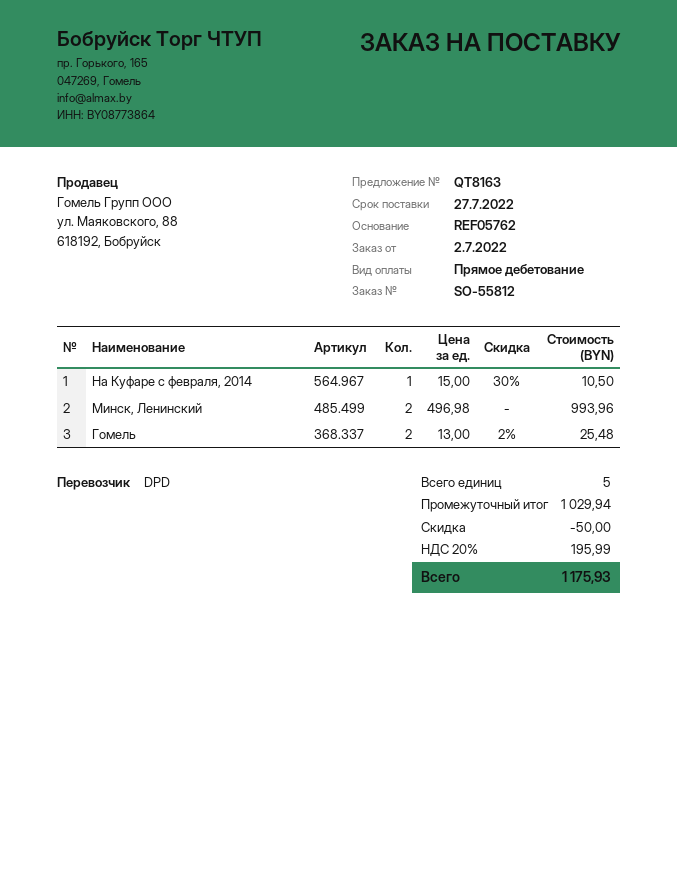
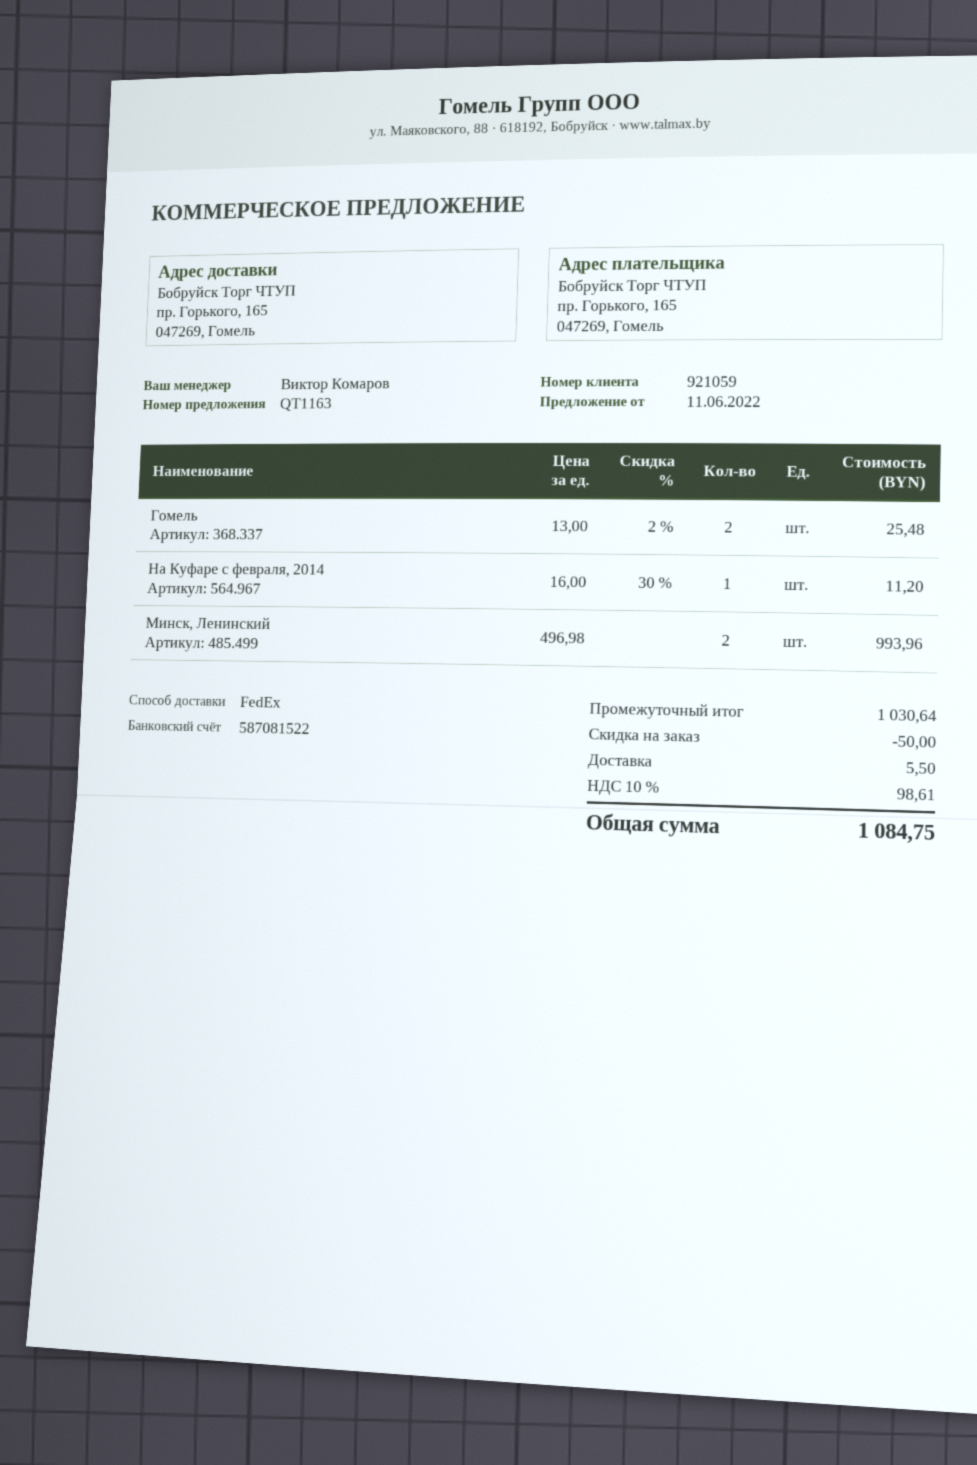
quote number: QT8163 -> QT1163
shipping method: DPD -> FedEx
На Куфаре с февраля, 2014: 1 x 15.00 - 30% = 10.50 -> 1 x 16.00 - 30% = 11.20
subtotal: 1029.94 -> 1030.64
shipping: none -> 5.50
tax: 20% = 195.99 -> 10% = 98.61
total: 1175.93 -> 1084.75

